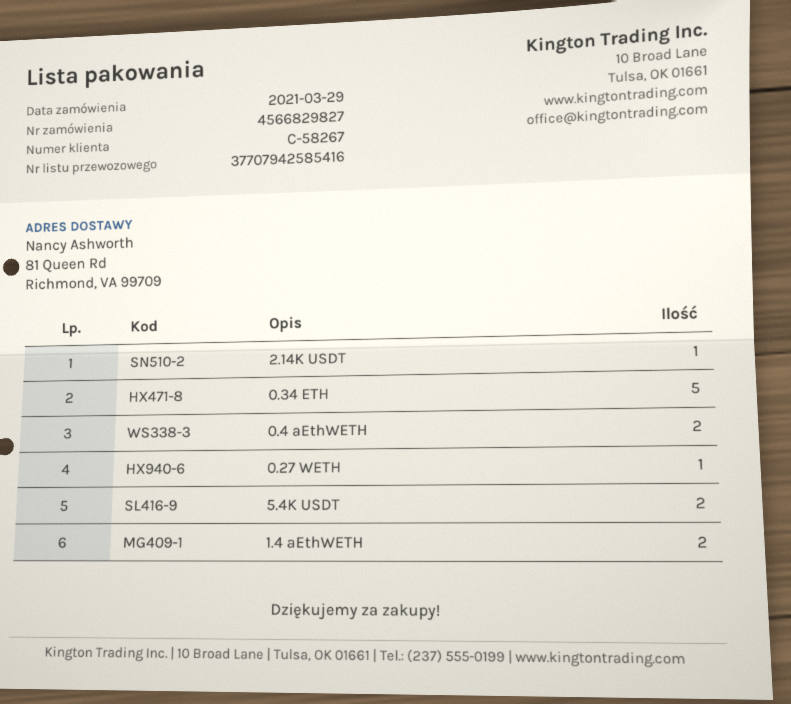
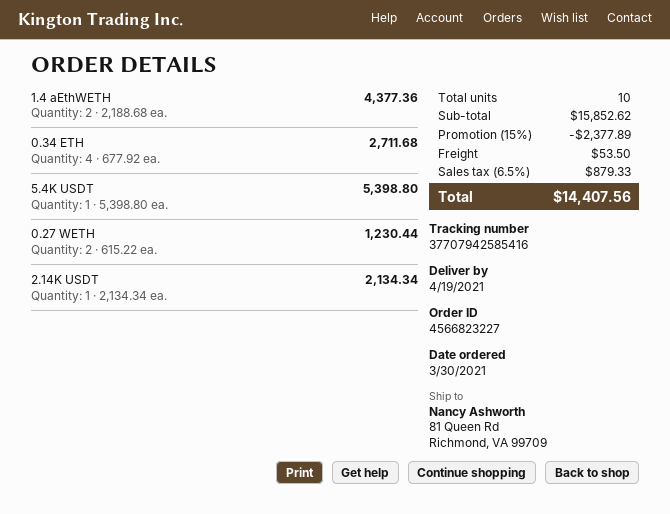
order number: 4566829827 -> 4566823227
order date: 2021-03-29 -> 2021-03-30
0.34 ETH: 5 -> 4
0.4 aEthWETH: 2 -> none
0.27 WETH: 1 -> 2
5.4K USDT: 2 -> 1

